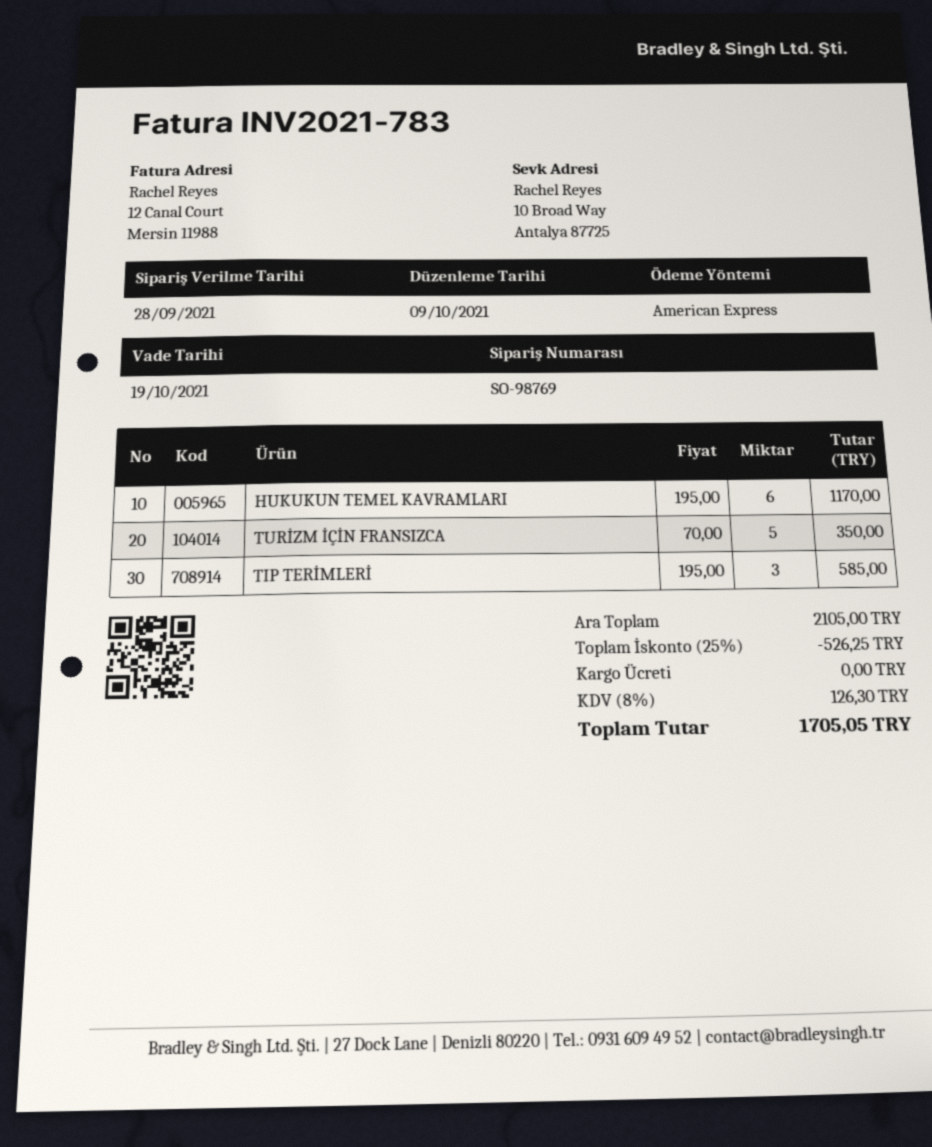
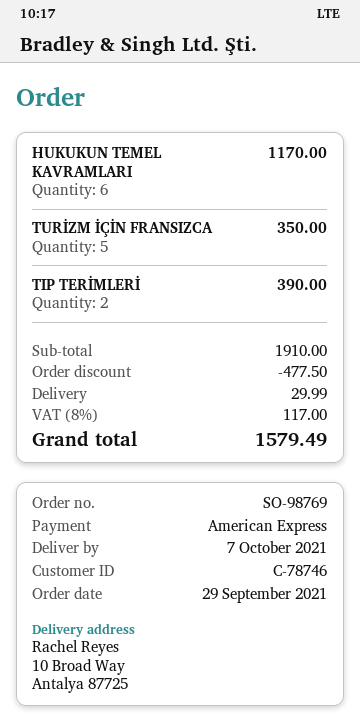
order date: 2021-09-28 -> 2021-09-29
TIP TERİMLERİ: 3 for 585.00 -> 2 for 390.00
subtotal: 2105.00 -> 1910.00
discount: 526.25 -> 477.50
shipping: 0.00 -> 29.99
tax: 8% = 126.30 -> 8% = 117.00
total: 1705.05 -> 1579.49

